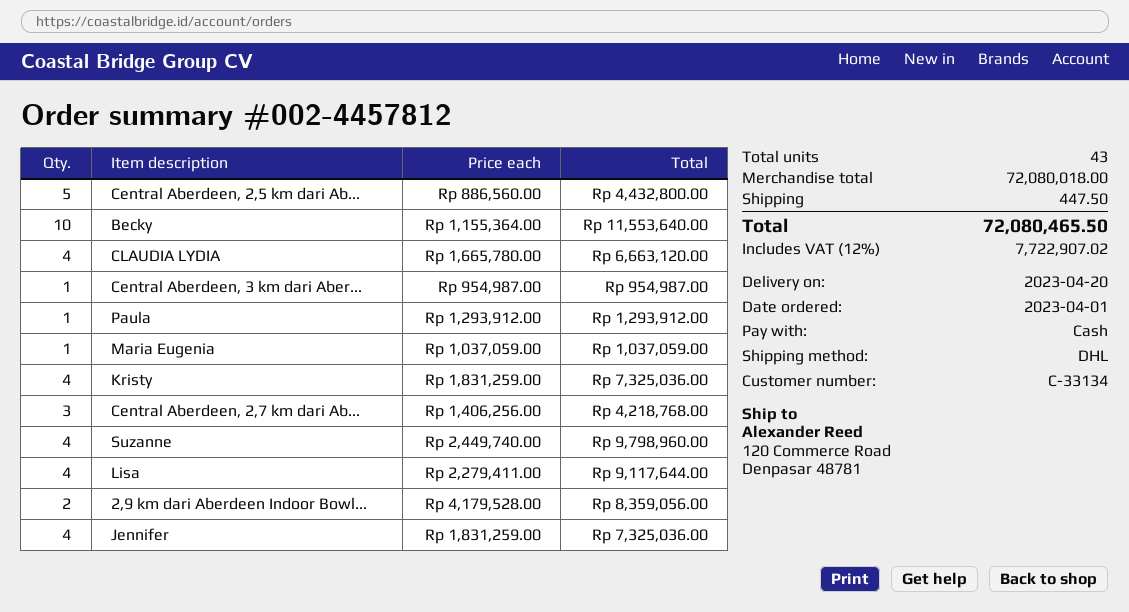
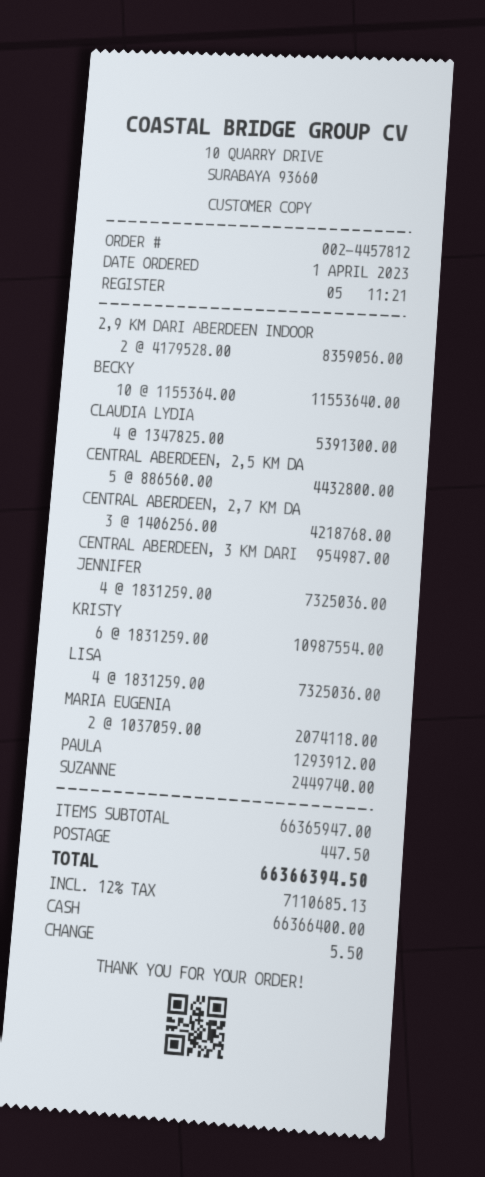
CLAUDIA LYDIA: 4 x 1665780.00 = 6663120.00 -> 4 x 1347825.00 = 5391300.00
Maria Eugenia: 1 x 1037059.00 = 1037059.00 -> 2 x 1037059.00 = 2074118.00
Kristy: 4 x 1831259.00 = 7325036.00 -> 6 x 1831259.00 = 10987554.00
Suzanne: 4 x 2449740.00 = 9798960.00 -> 1 x 2449740.00 = 2449740.00
Lisa: 4 x 2279411.00 = 9117644.00 -> 4 x 1831259.00 = 7325036.00
subtotal: 72080018.00 -> 66365947.00
tax: 12% = 7722907.02 -> 12% = 7110685.13
total: 72080465.50 -> 66366394.50

